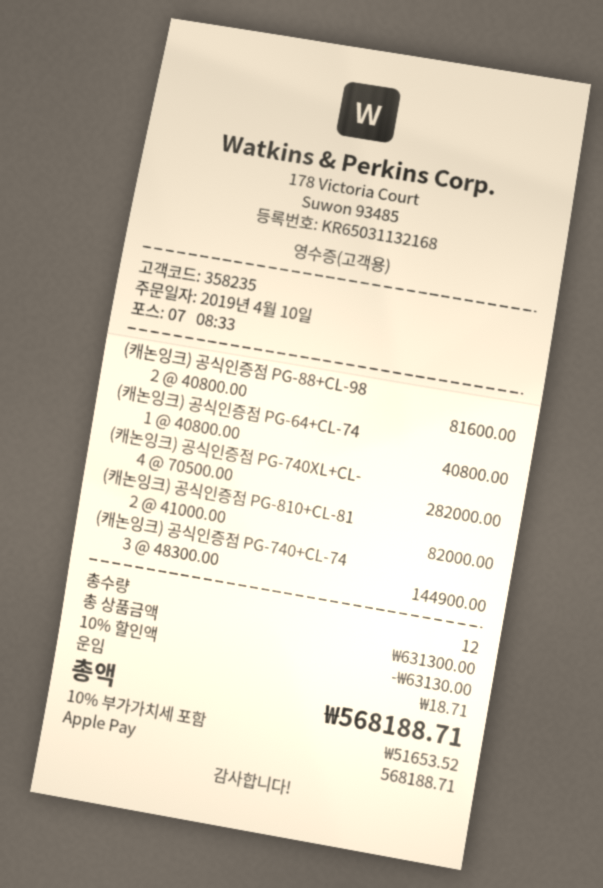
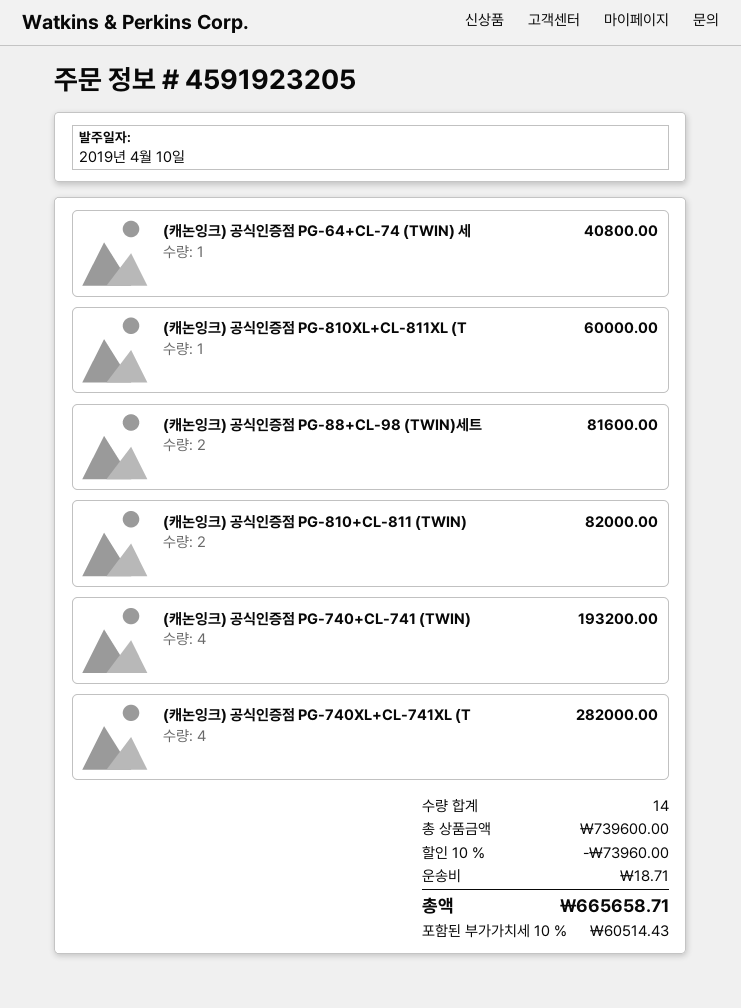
(캐논잉크) 공식인증점 PG-740+CL-74: 3 for 144900.00 -> 4 for 193200.00
(캐논잉크) 공식인증점 PG-810XL+CL-811XL (T: none -> 1 for 60000.00
total quantity: 12 -> 14
subtotal: 631300.00 -> 739600.00
discount: 10% = 63130.00 -> 10% = 73960.00
tax: 10% = 51653.52 -> 10% = 60514.43
total: 568188.71 -> 665658.71

